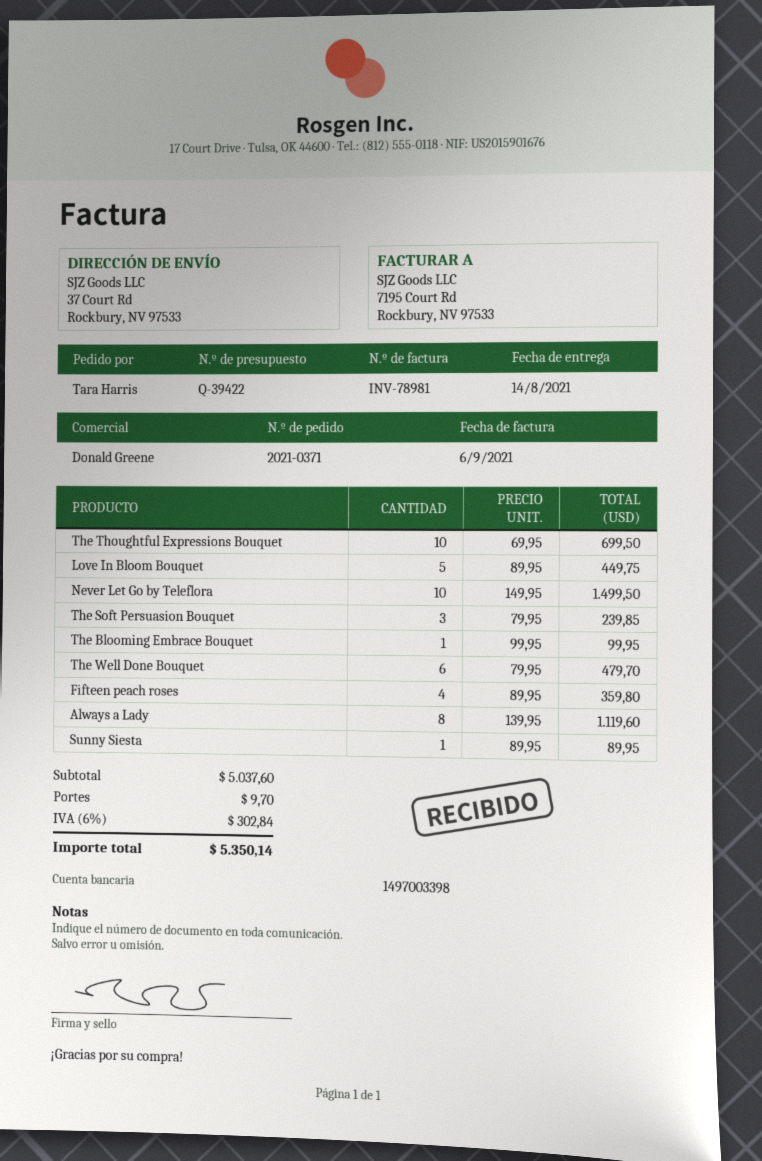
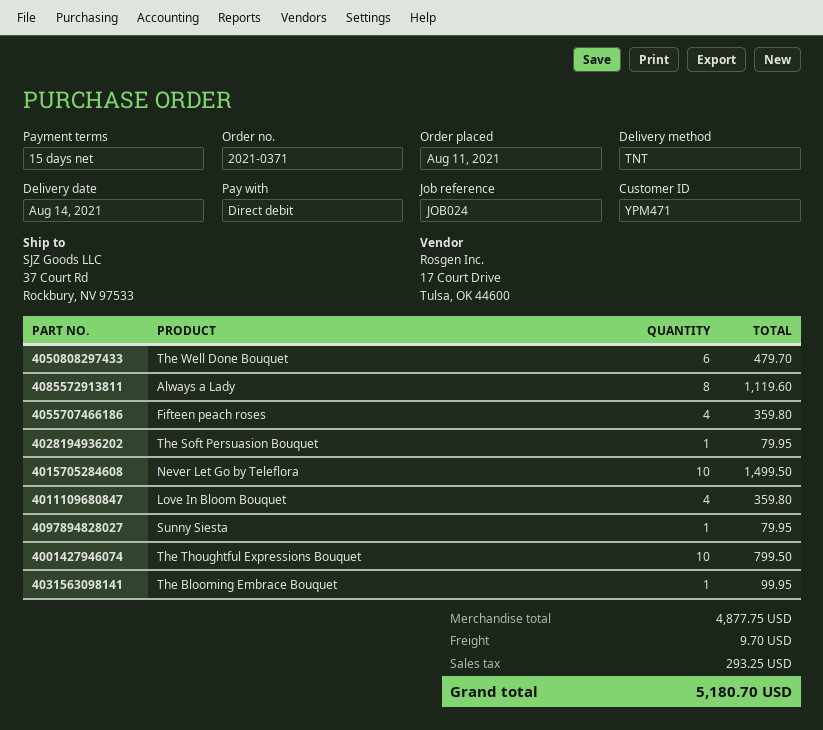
The Thoughtful Expressions Bouquet: 10 for 699.50 -> 10 for 799.50
Love In Bloom Bouquet: 5 for 449.75 -> 4 for 359.80
The Soft Persuasion Bouquet: 3 for 239.85 -> 1 for 79.95
Sunny Siesta: 1 for 89.95 -> 1 for 79.95
subtotal: 5037.60 -> 4877.75
tax: 302.84 -> 293.25
total: 5350.14 -> 5180.70

